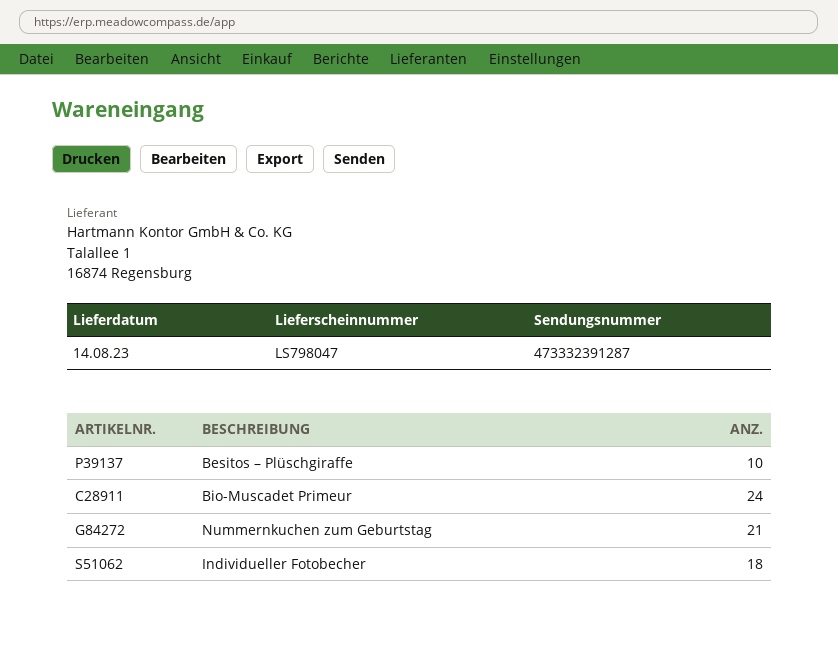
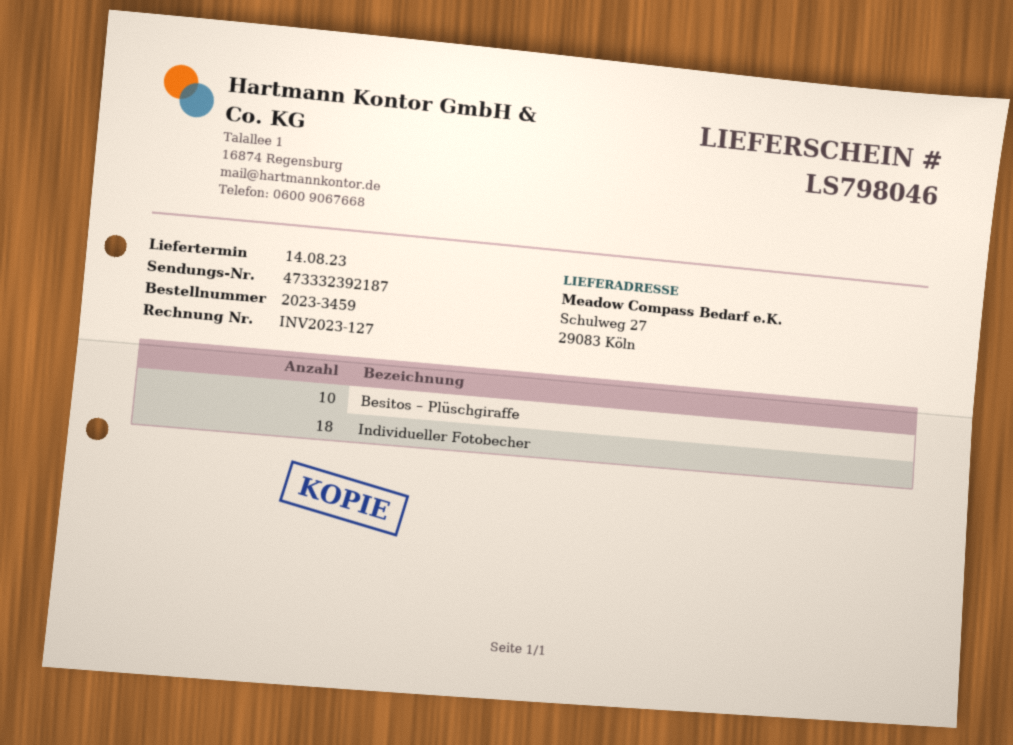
delivery note number: LS798047 -> LS798046
tracking number: 473332391287 -> 473332392187
Bio-Muscadet Primeur: 24 -> none
Nummernkuchen zum Geburtstag: 21 -> none

